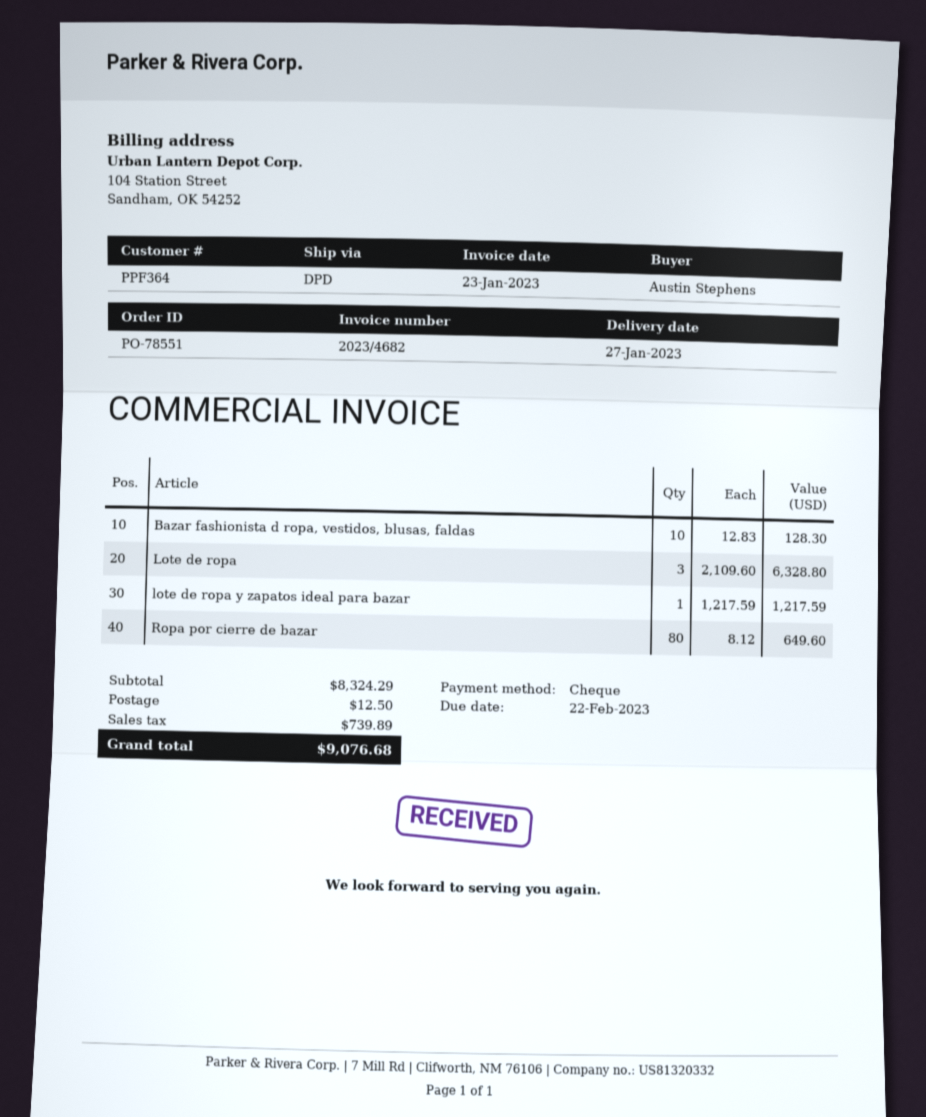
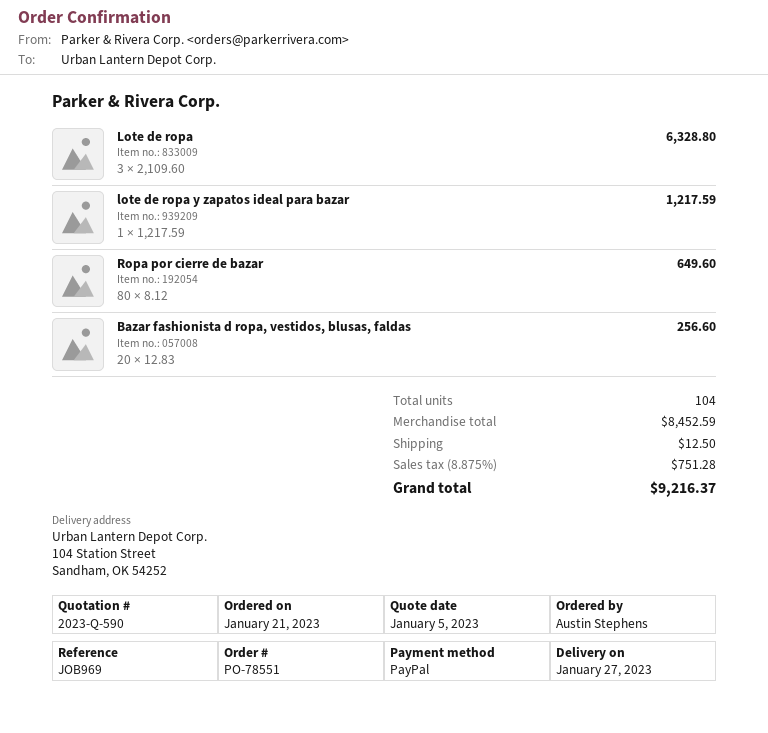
payment method: cheque -> PayPal
Bazar fashionista d ropa, vestidos, blusas, faldas: 10 x 12.83 = 128.30 -> 20 x 12.83 = 256.60
subtotal: 8324.29 -> 8452.59
tax: 739.89 -> 751.28
total: 9076.68 -> 9216.37

